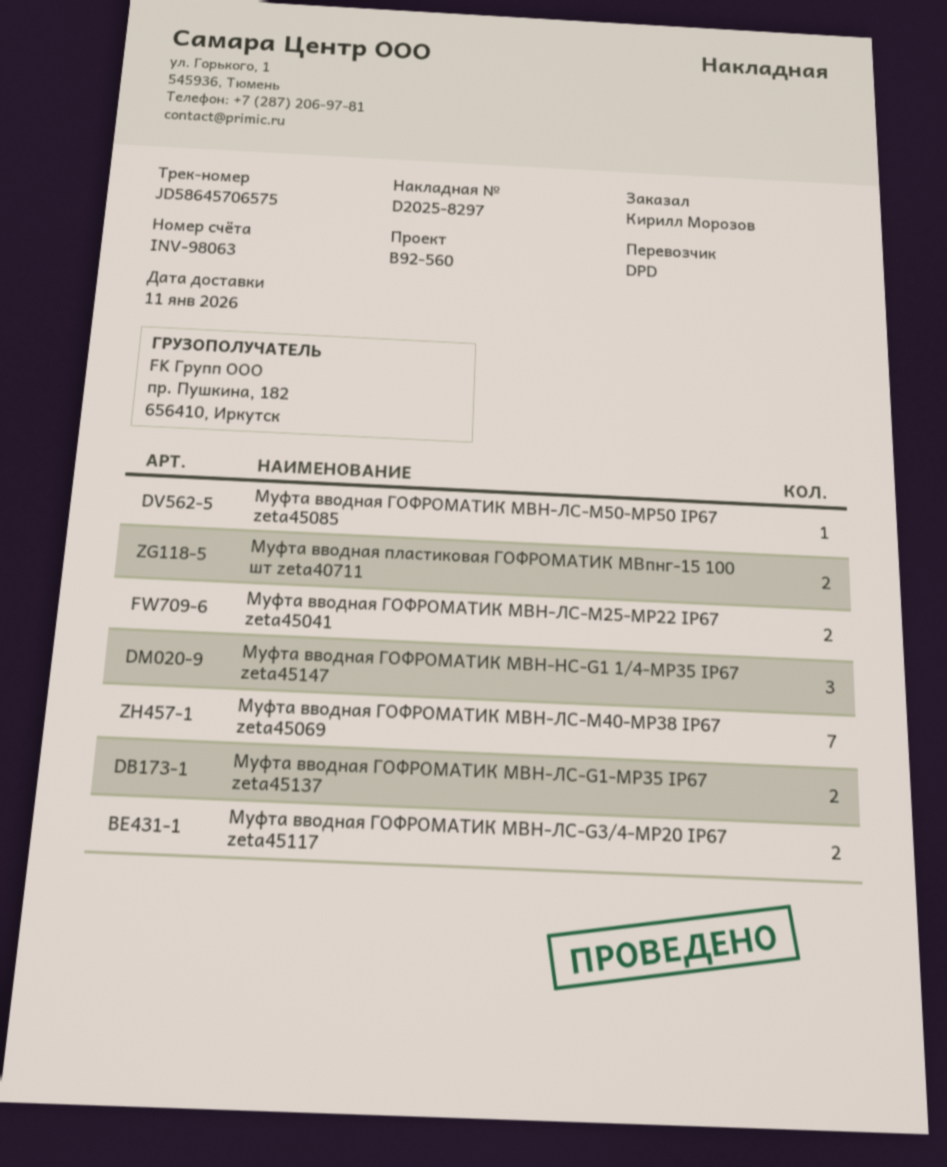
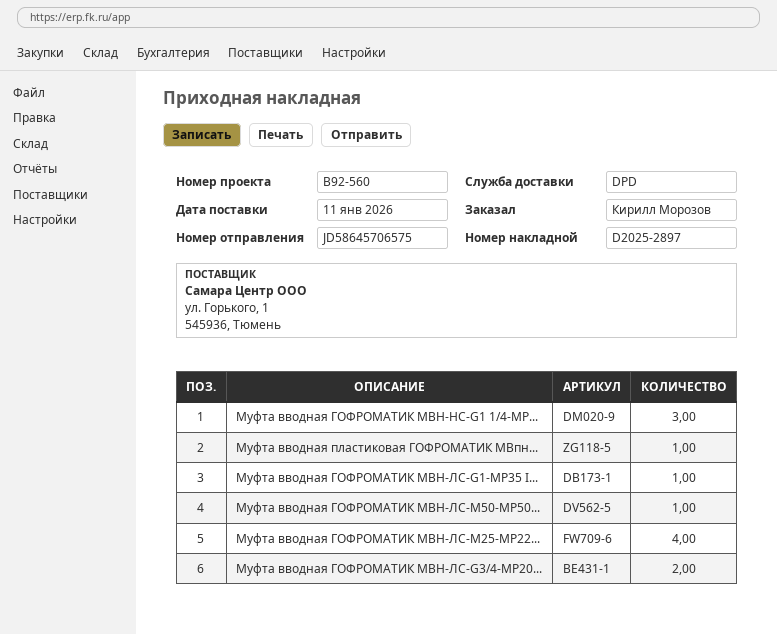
delivery note number: D2025-8297 -> D2025-2897
Муфта вводная пластиковая ГОФРОМАТИК МВпнг-15 100 шт zeta40711: 2 -> 1
Муфта вводная ГОФРОМАТИК МВН-ЛС-М25-МР22 IP67 zeta45041: 2 -> 4
Муфта вводная ГОФРОМАТИК МВН-ЛС-М40-МР38 IP67 zeta45069: 7 -> none
Муфта вводная ГОФРОМАТИК МВН-ЛС-G1-МР35 IP67 zeta45137: 2 -> 1

